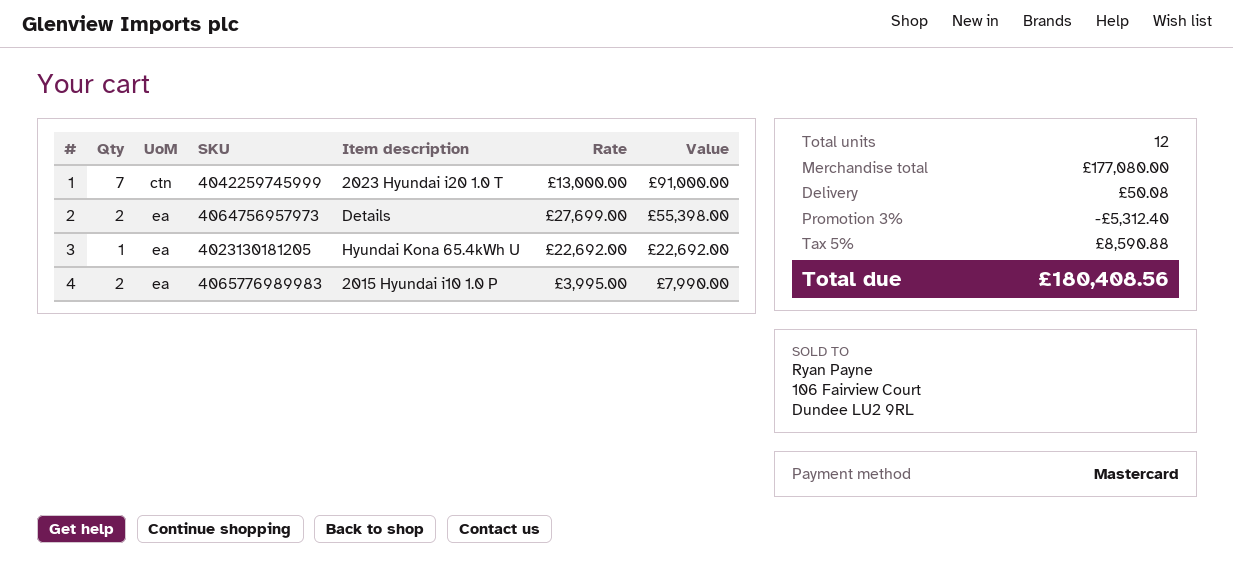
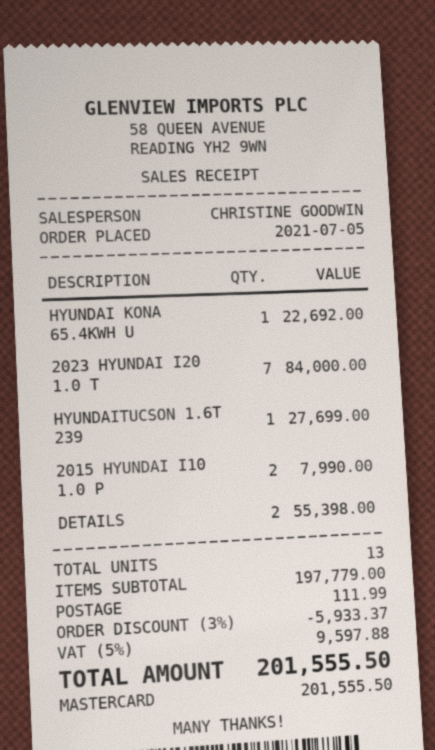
2023 Hyundai i20 1.0 T: 7 for 91000.00 -> 7 for 84000.00
HYUNDAITUCSON 1.6T 239: none -> 1 for 27699.00
total quantity: 12 -> 13
subtotal: 177080.00 -> 197779.00
discount: 3% = 5312.40 -> 3% = 5933.37
shipping: 50.08 -> 111.99
tax: 5% = 8590.88 -> 5% = 9597.88
total: 180408.56 -> 201555.50

